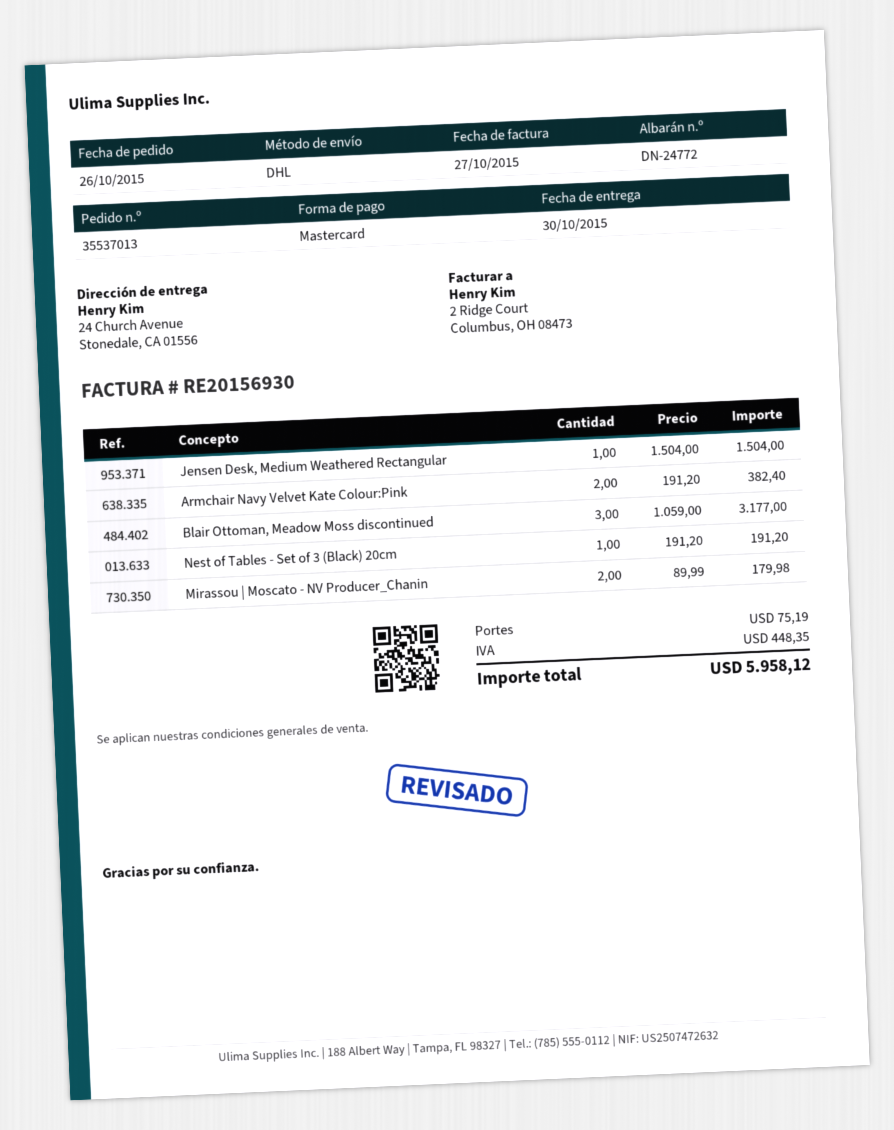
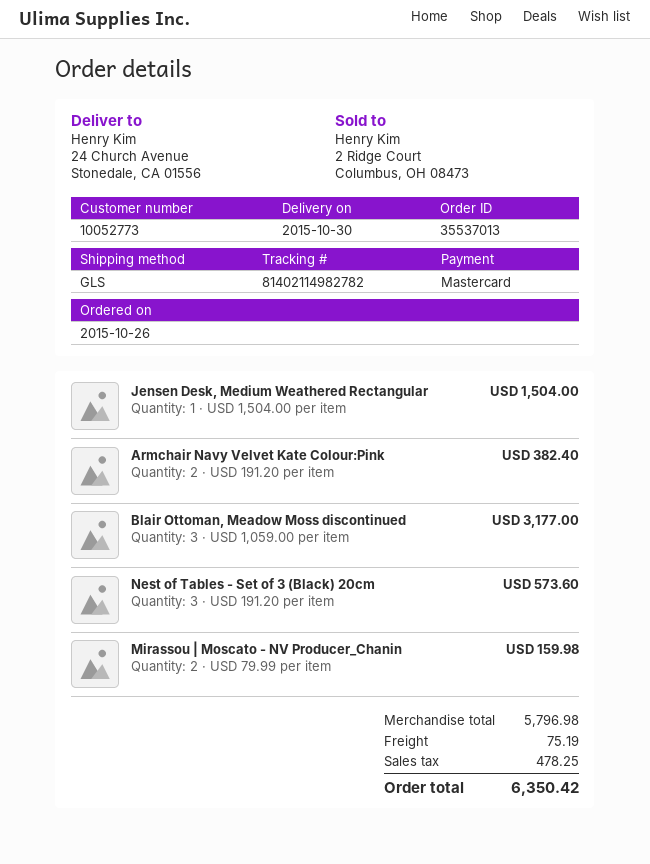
shipping method: DHL -> GLS
Nest of Tables - Set of 3 (Black) 20cm: 1 x 191.20 = 191.20 -> 3 x 191.20 = 573.60
Mirassou | Moscato - NV Producer_Chanin: 2 x 89.99 = 179.98 -> 2 x 79.99 = 159.98
tax: 448.35 -> 478.25
total: 5958.12 -> 6350.42

